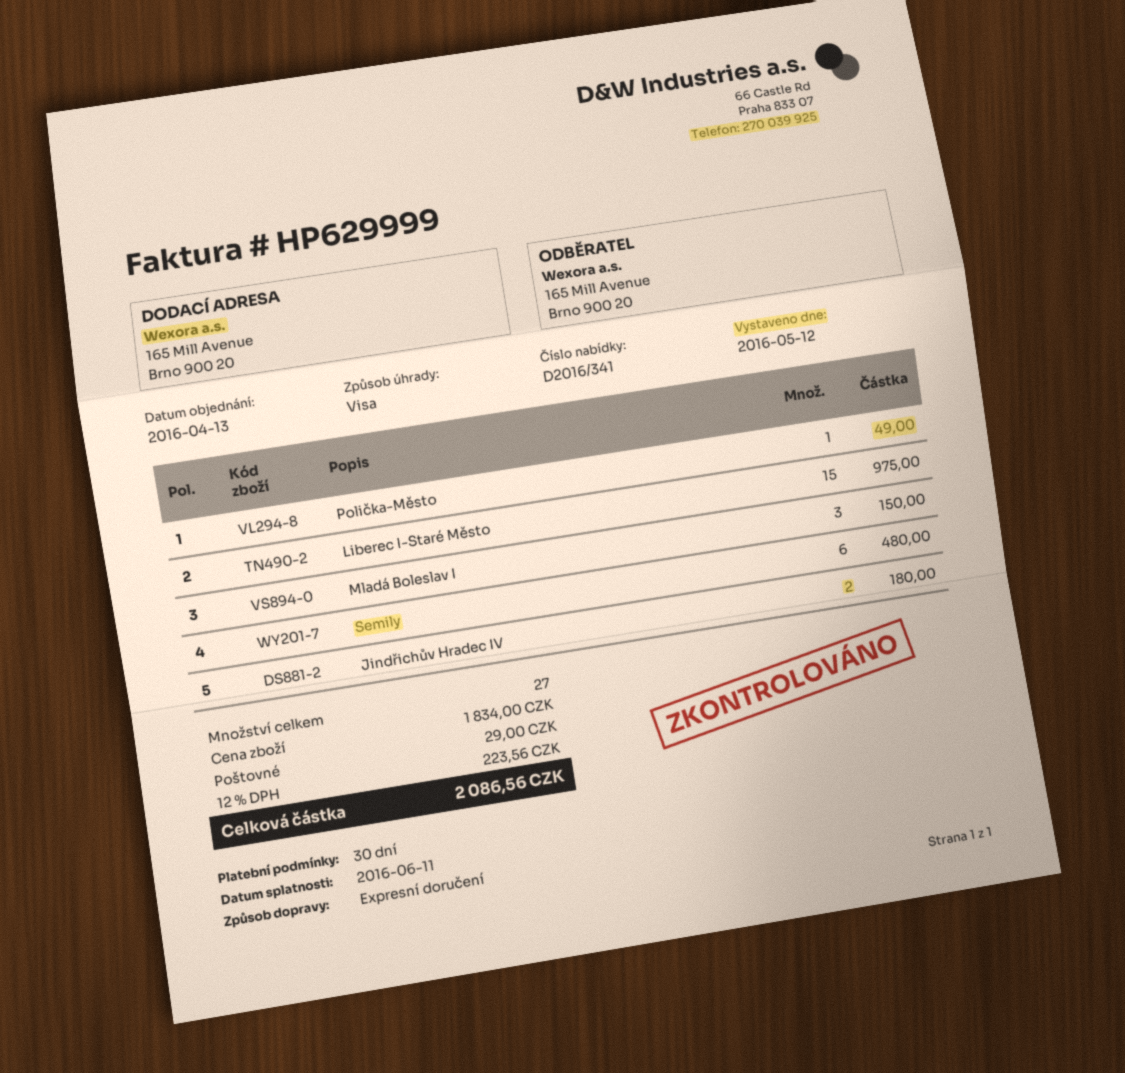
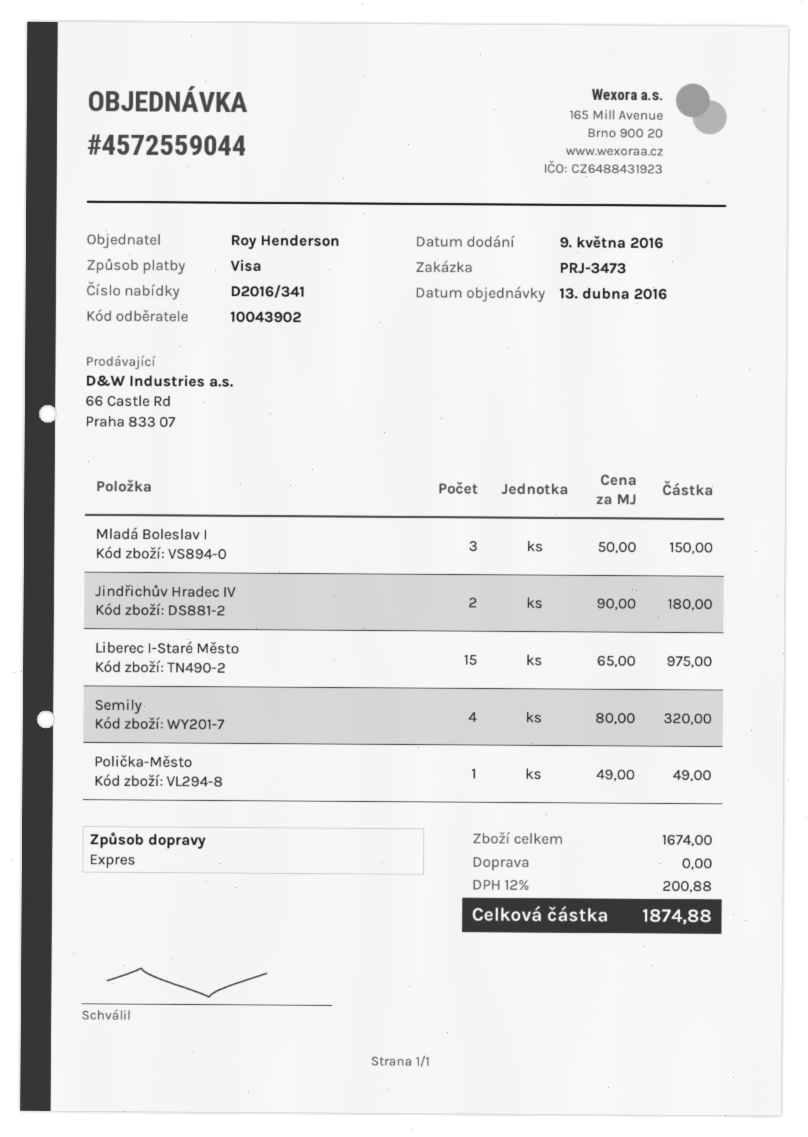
Semily: 6 for 480.00 -> 4 for 320.00
subtotal: 1834.00 -> 1674.00
shipping: 29.00 -> 0.00
tax: 12% = 223.56 -> 12% = 200.88
total: 2086.56 -> 1874.88

